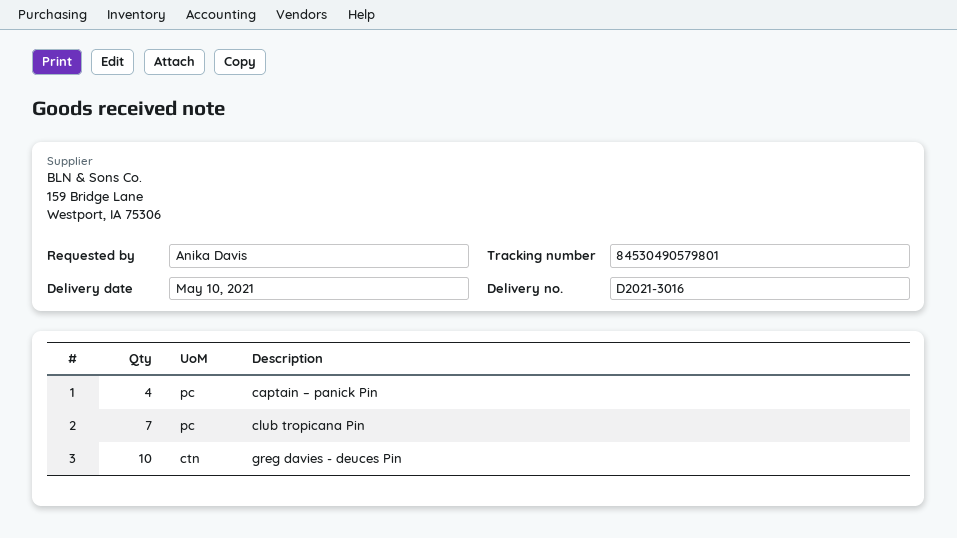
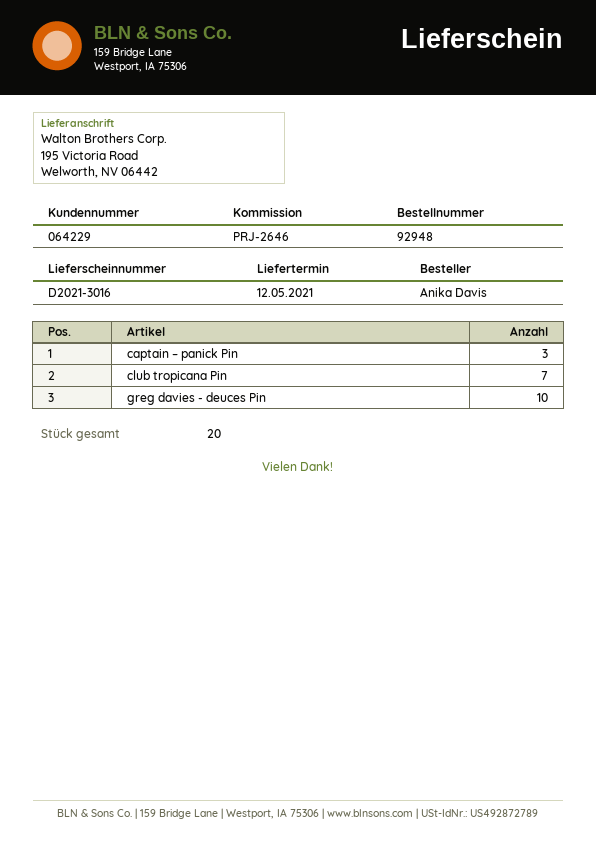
delivery date: 2021-05-10 -> 2021-05-12
captain – panick Pin: 4 -> 3

